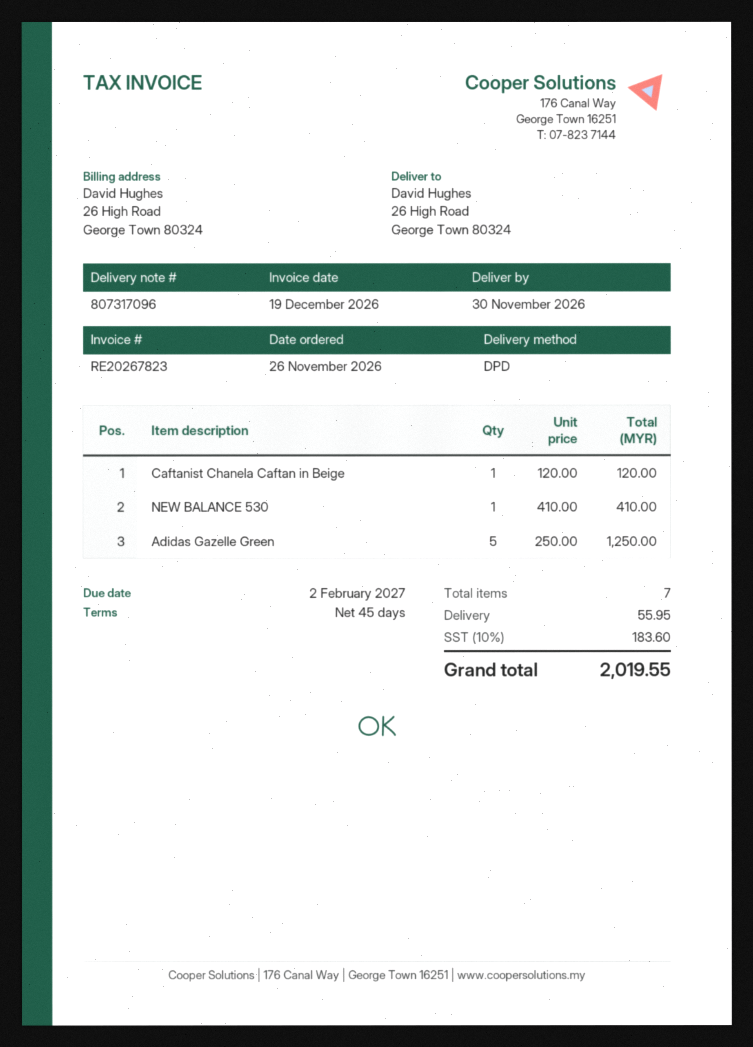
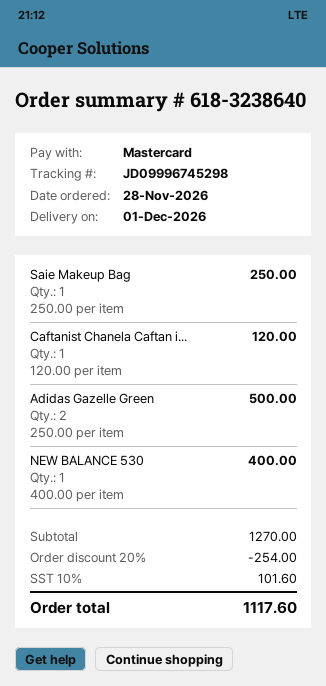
order date: 2026-11-26 -> 2026-11-28
delivery date: 2026-11-30 -> 2026-12-01
NEW BALANCE 530: 1 x 410.00 = 410.00 -> 1 x 400.00 = 400.00
Adidas Gazelle Green: 5 x 250.00 = 1250.00 -> 2 x 250.00 = 500.00
Saie Makeup Bag: none -> 1 x 250.00 = 250.00
discount: none -> 20% = 254.00
shipping: 55.95 -> none
tax: 10% = 183.60 -> 10% = 101.60
total: 2019.55 -> 1117.60

